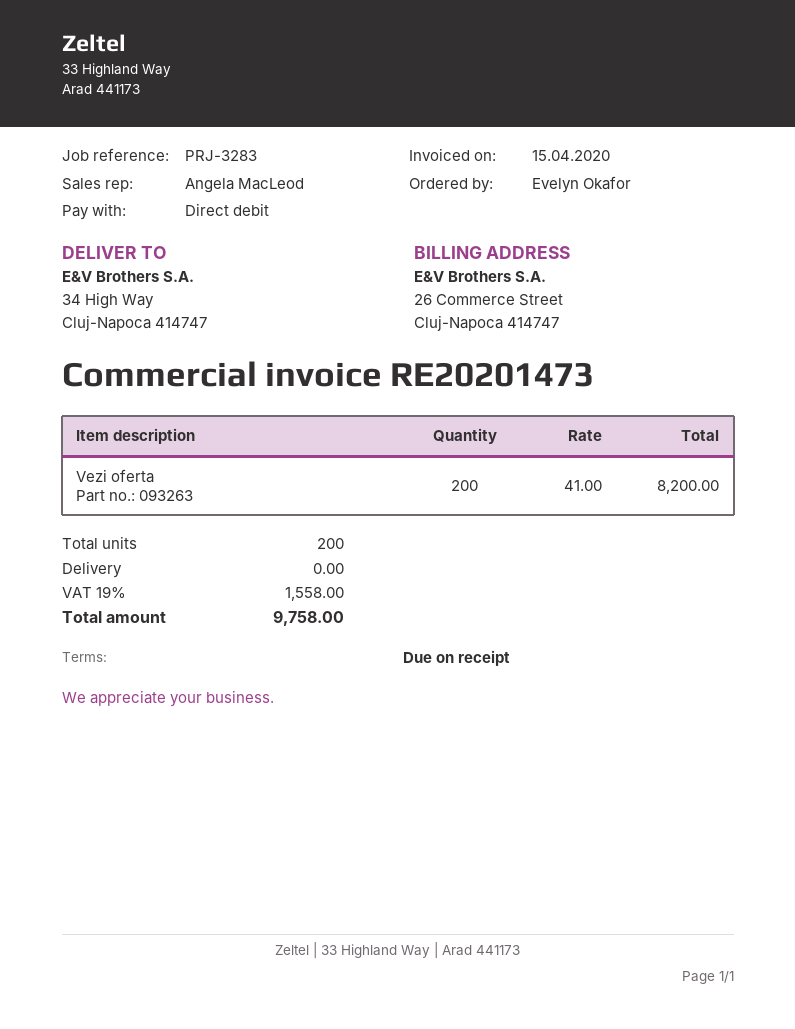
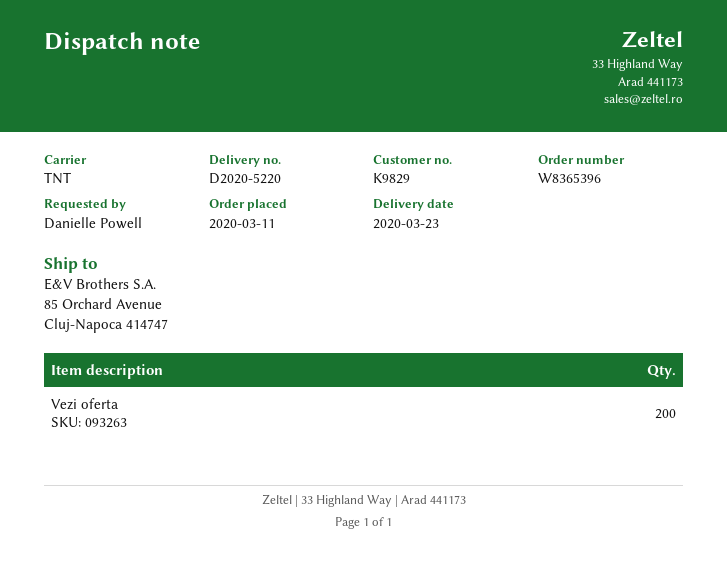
ordered by: Evelyn Okafor -> Danielle Powell
ship to: 34 High Way, Cluj-Napoca 414747 -> 85 Orchard Avenue, Cluj-Napoca 414747

